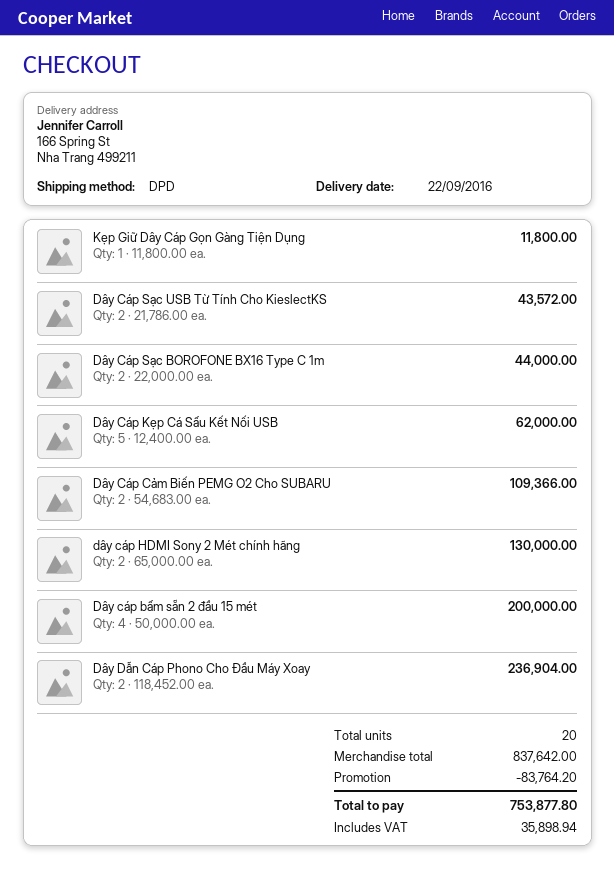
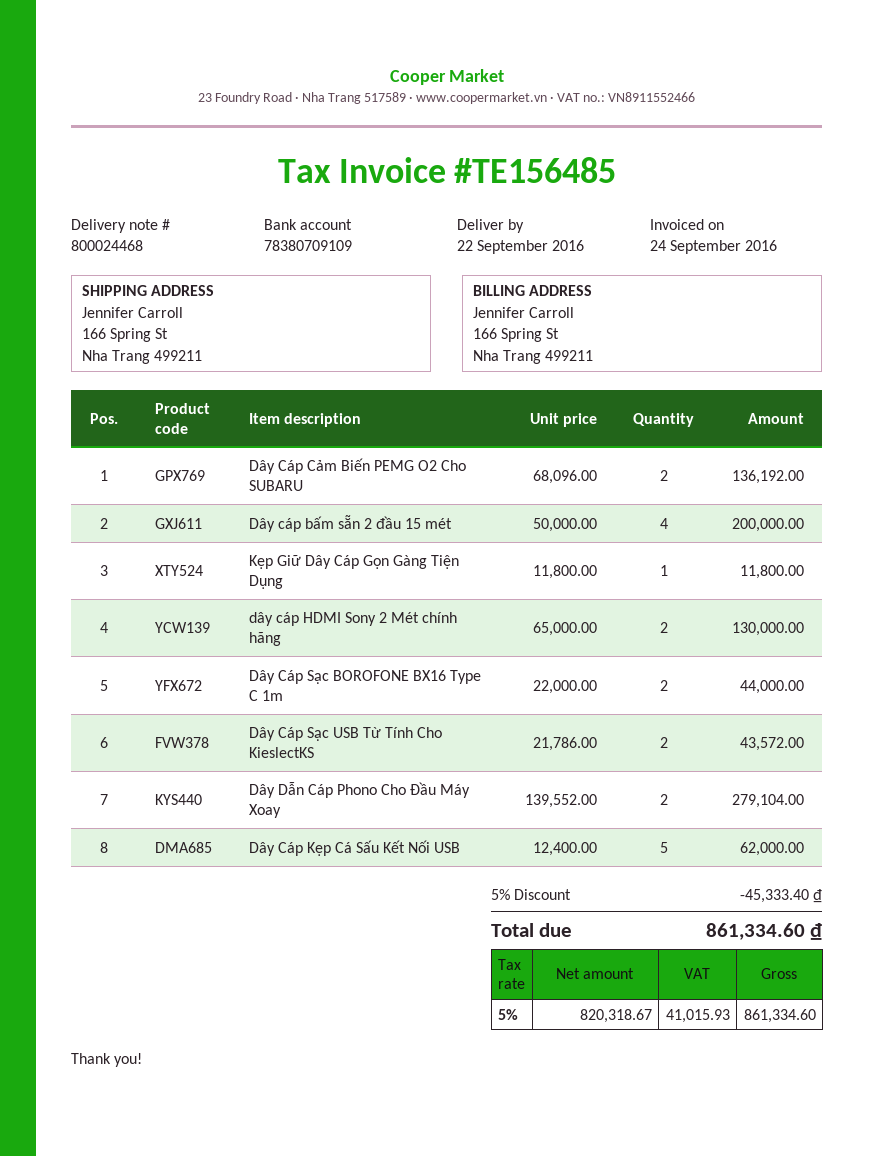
Dây Cáp Cảm Biến PEMG O2 Cho SUBARU: 2 x 54683.00 = 109366.00 -> 2 x 68096.00 = 136192.00
Dây Dẫn Cáp Phono Cho Đầu Máy Xoay: 2 x 118452.00 = 236904.00 -> 2 x 139552.00 = 279104.00
discount: 83764.20 -> 45333.40
tax: 35898.94 -> 41015.93
total: 753877.80 -> 861334.60

